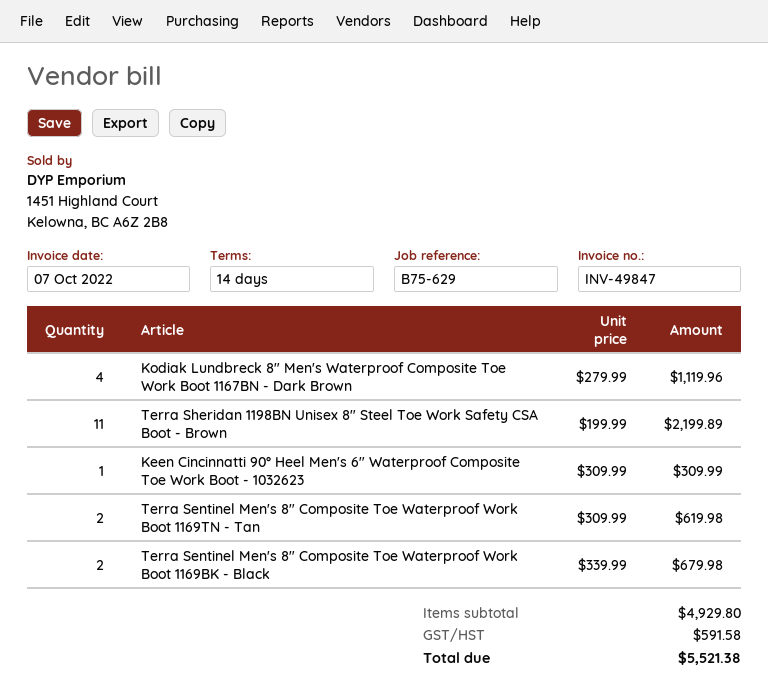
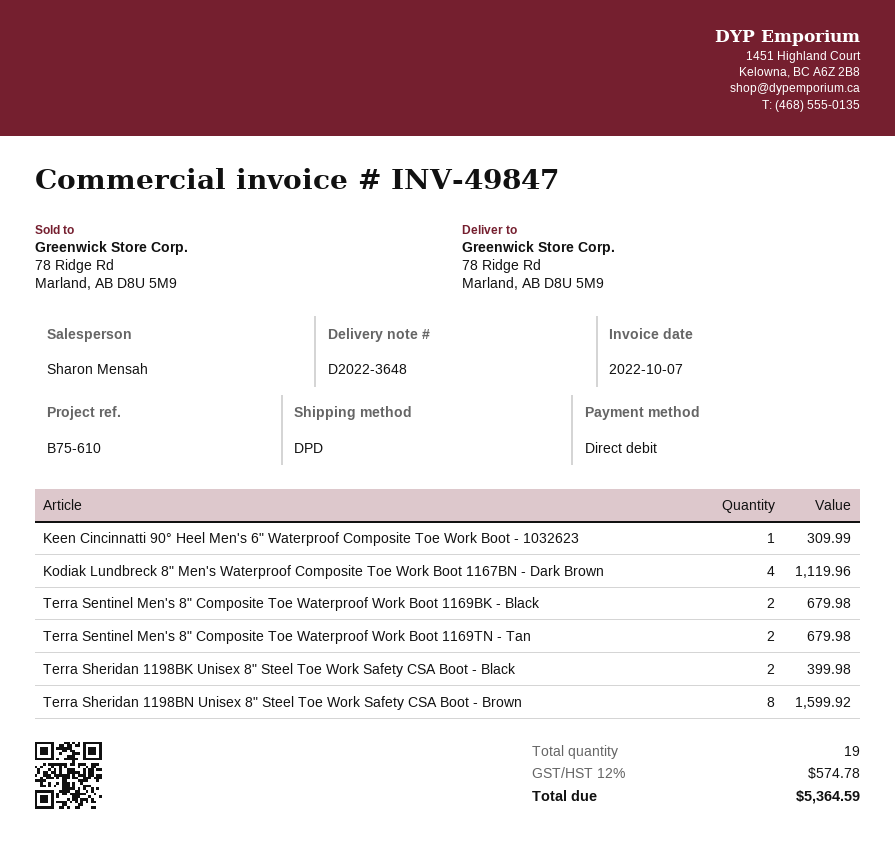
reference: B75-629 -> B75-610
Terra Sheridan 1198BN Unisex 8" Steel Toe Work Safety CSA Boot - Brown: 11 for 2199.89 -> 8 for 1599.92
Terra Sentinel Men's 8" Composite Toe Waterproof Work Boot 1169TN - Tan: 2 for 619.98 -> 2 for 679.98
Terra Sheridan 1198BK Unisex 8" Steel Toe Work Safety CSA Boot - Black: none -> 2 for 399.98
tax: 591.58 -> 574.78
total: 5521.38 -> 5364.59

